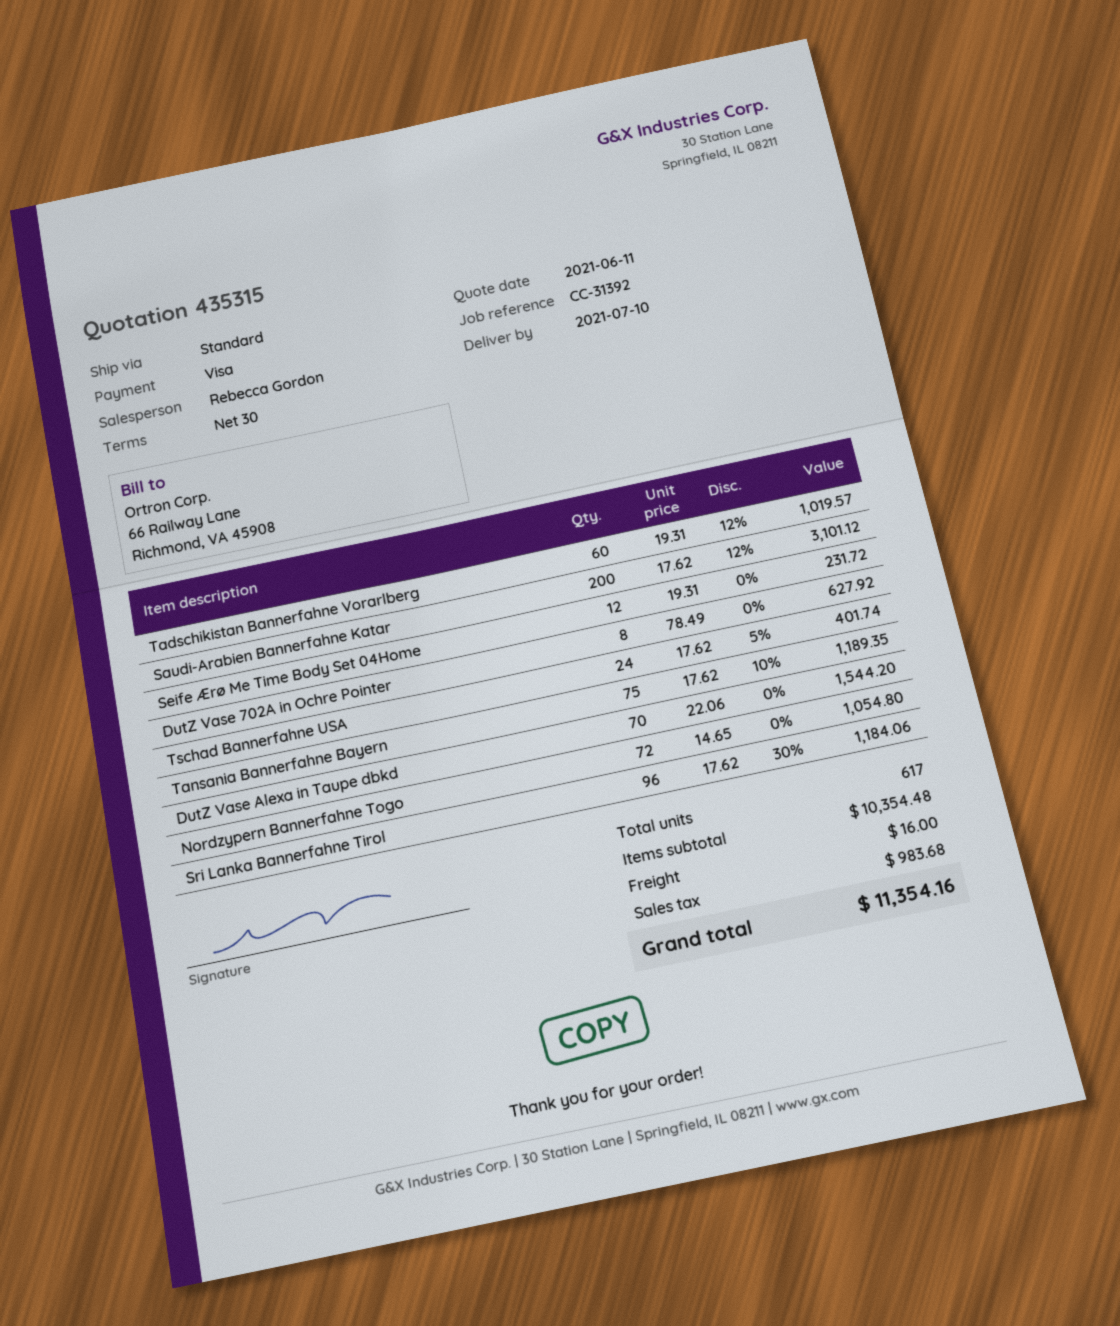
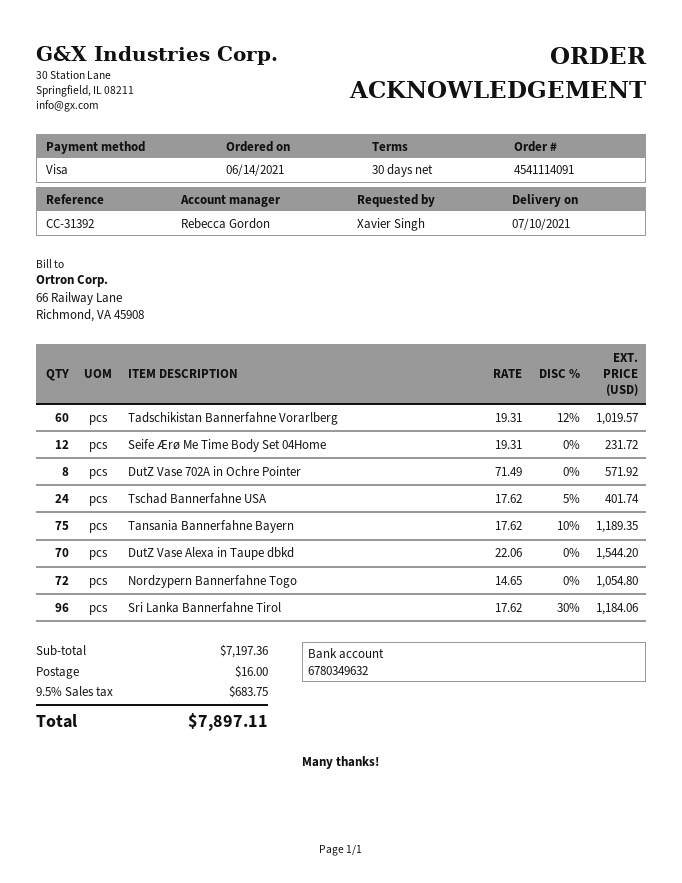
Saudi-Arabien Bannerfahne Katar: 200 x 17.62 - 12% = 3101.12 -> none
DutZ Vase 702A in Ochre Pointer: 8 x 78.49 = 627.92 -> 8 x 71.49 = 571.92
subtotal: 10354.48 -> 7197.36
tax: 983.68 -> 683.75
total: 11354.16 -> 7897.11

